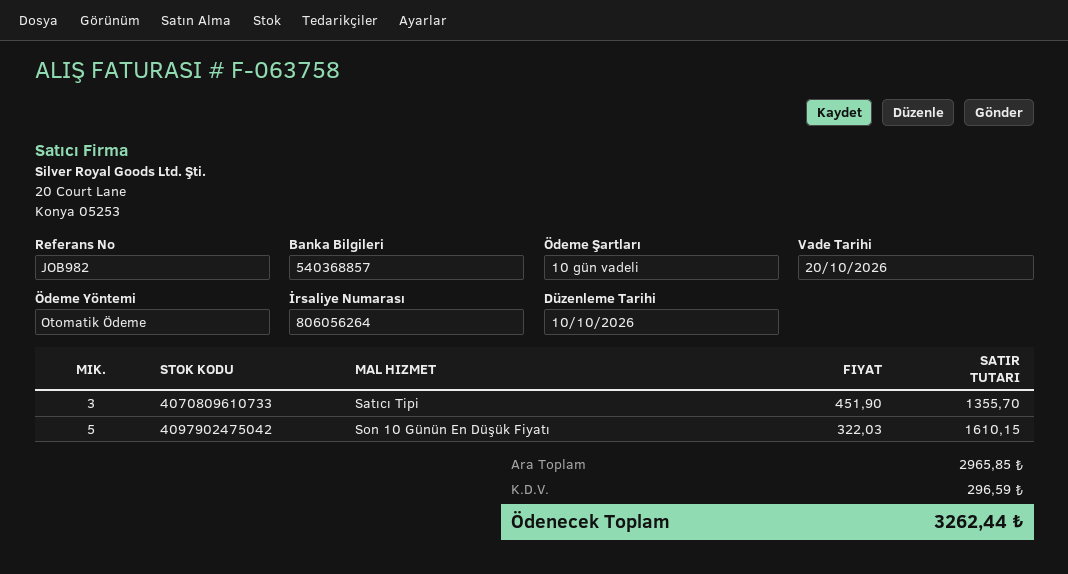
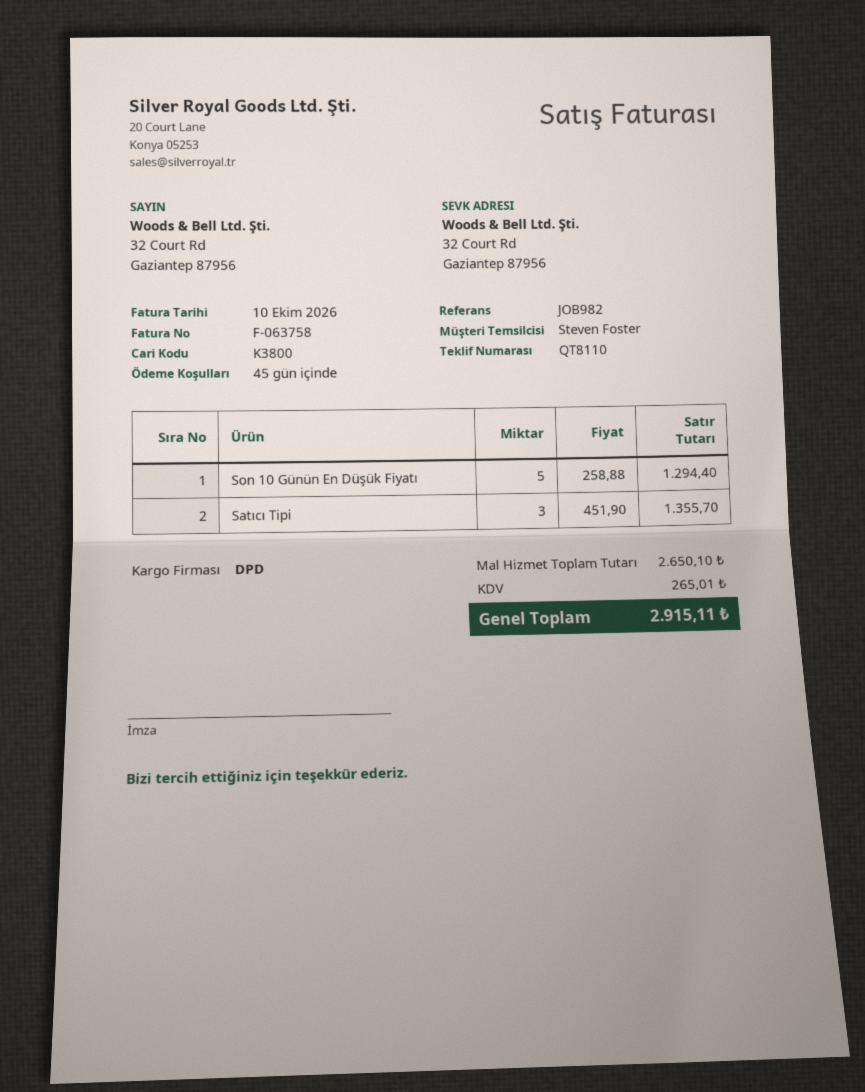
payment terms: 10 days -> 45 days
Son 10 Günün En Düşük Fiyatı: 5 x 322.03 = 1610.15 -> 5 x 258.88 = 1294.40
subtotal: 2965.85 -> 2650.10
tax: 296.59 -> 265.01
total: 3262.44 -> 2915.11

